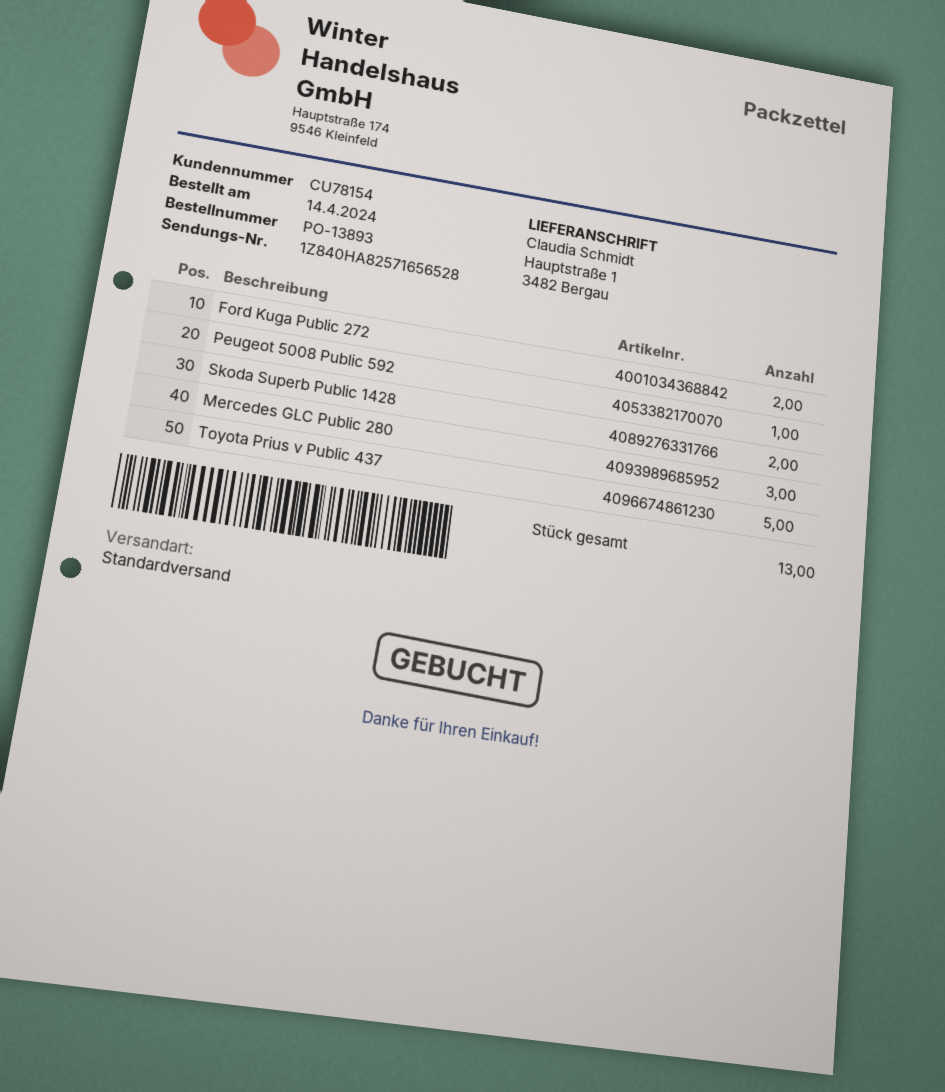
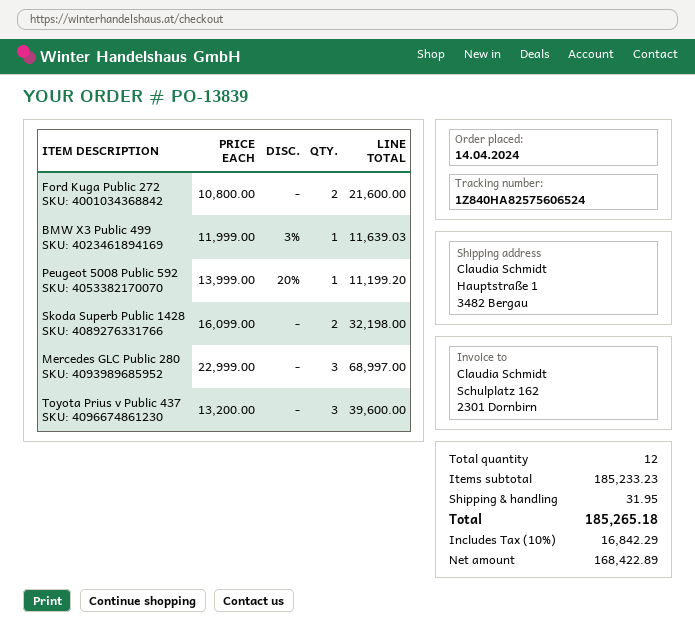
order number: PO-13893 -> PO-13839
tracking number: 1Z840HA82571656528 -> 1Z840HA82575606524
Toyota Prius v Public 437: 5 -> 3
BMW X3 Public 499: none -> 1
total quantity: 13 -> 12

